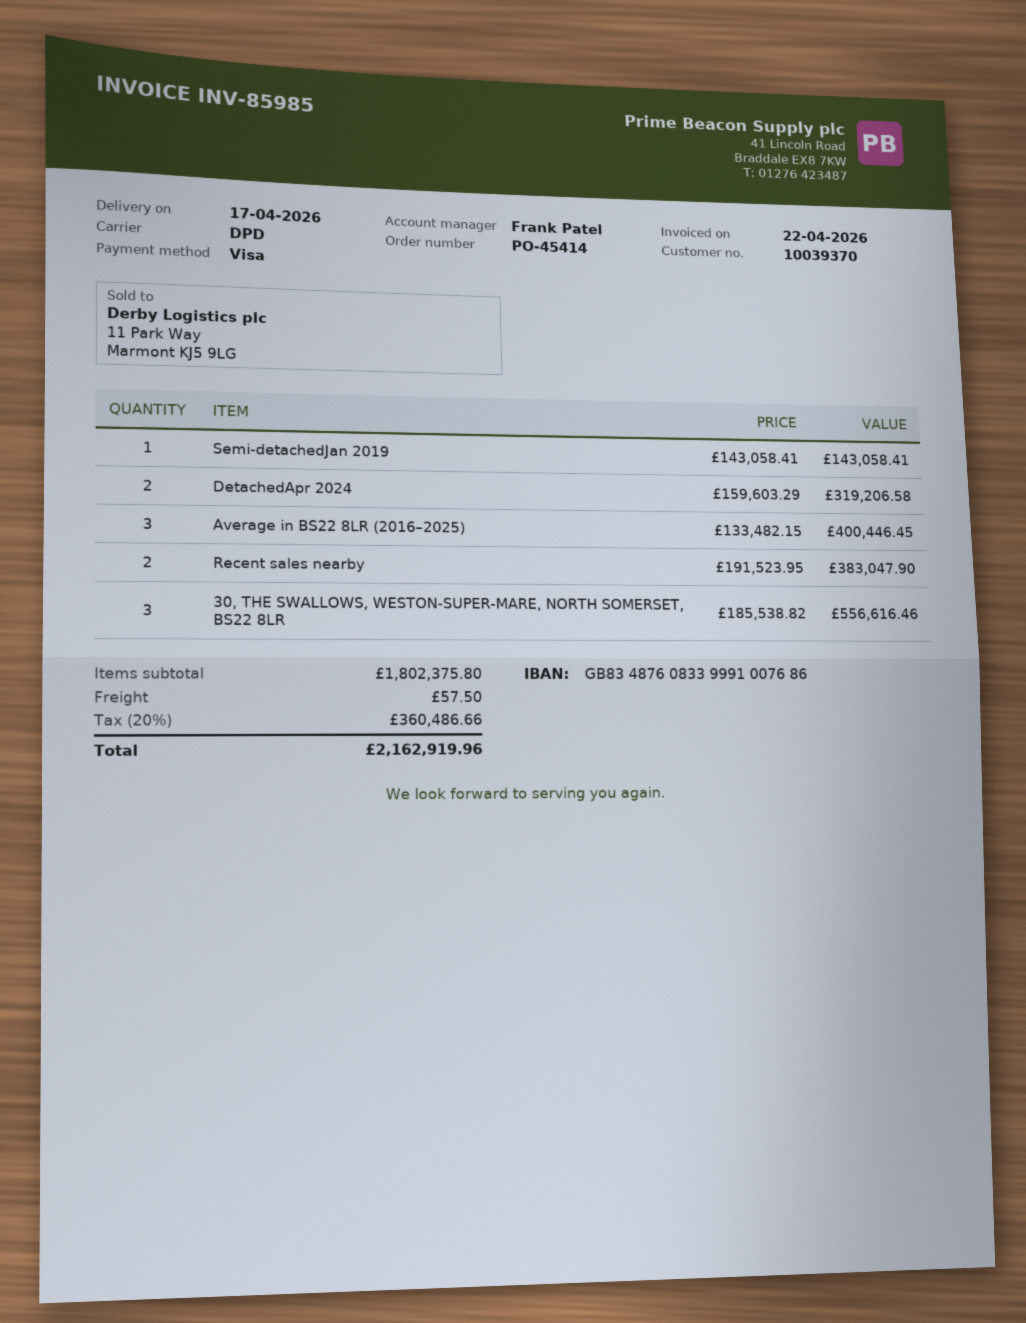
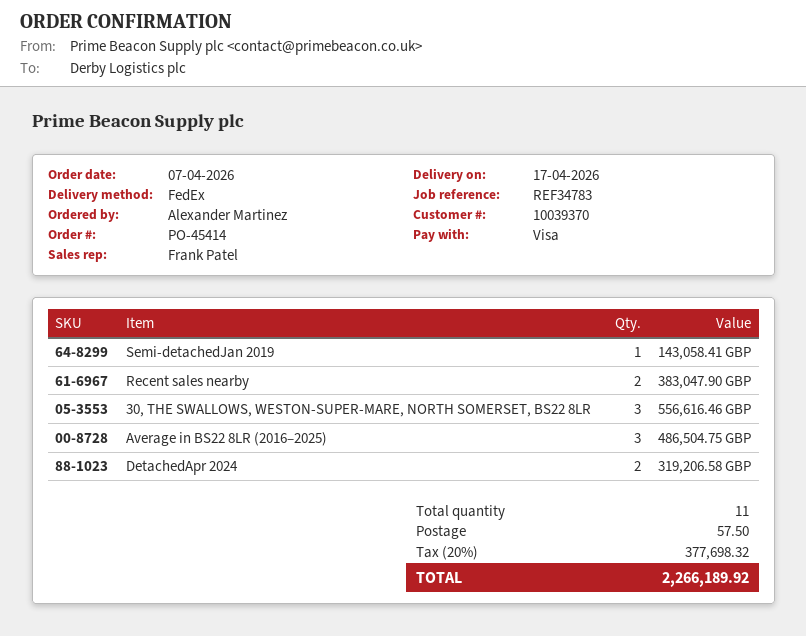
shipping method: DPD -> FedEx
Average in BS22 8LR (2016–2025): 3 for 400446.45 -> 3 for 486504.75
tax: 20% = 360486.66 -> 20% = 377698.32
total: 2162919.96 -> 2266189.92

